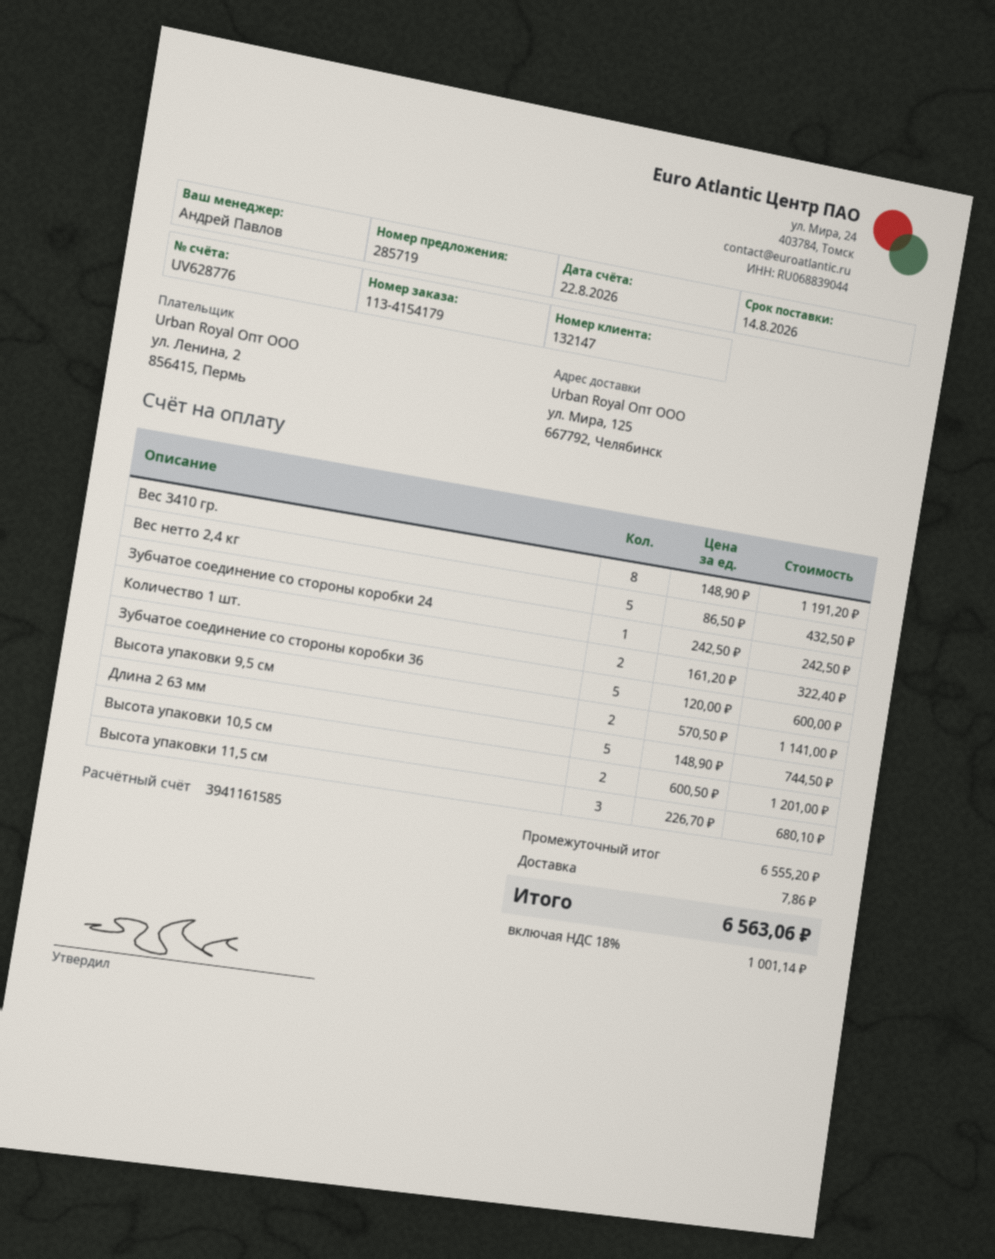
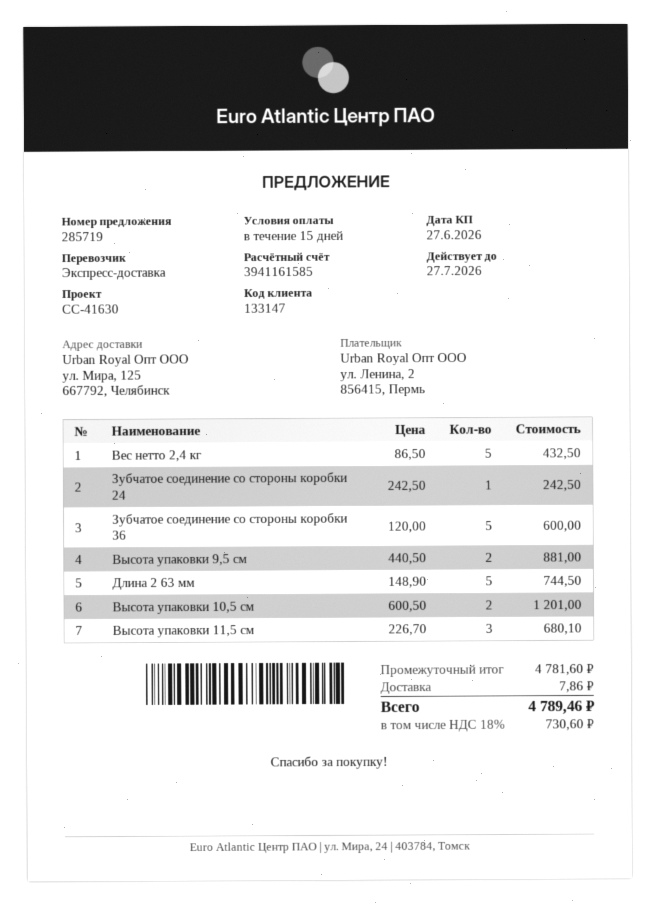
customer number: 132147 -> 133147
Вес 3410 гр.: 8 x 148.90 = 1191.20 -> none
Количество 1 шт.: 2 x 161.20 = 322.40 -> none
Высота упаковки 9,5 см: 2 x 570.50 = 1141.00 -> 2 x 440.50 = 881.00
subtotal: 6555.20 -> 4781.60
tax: 18% = 1001.14 -> 18% = 730.60
total: 6563.06 -> 4789.46

